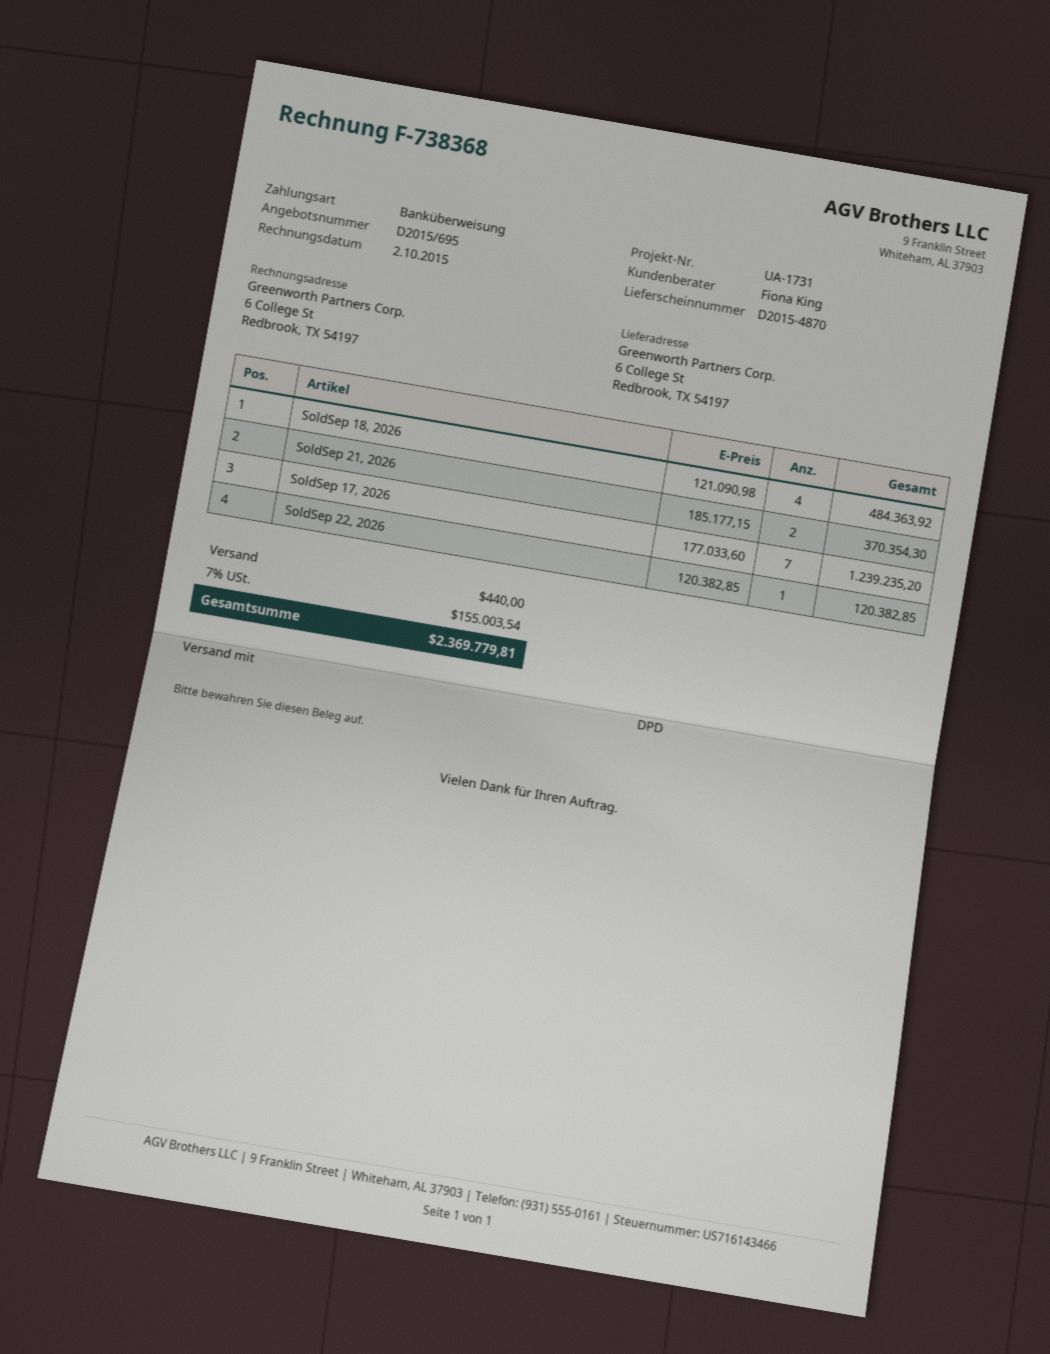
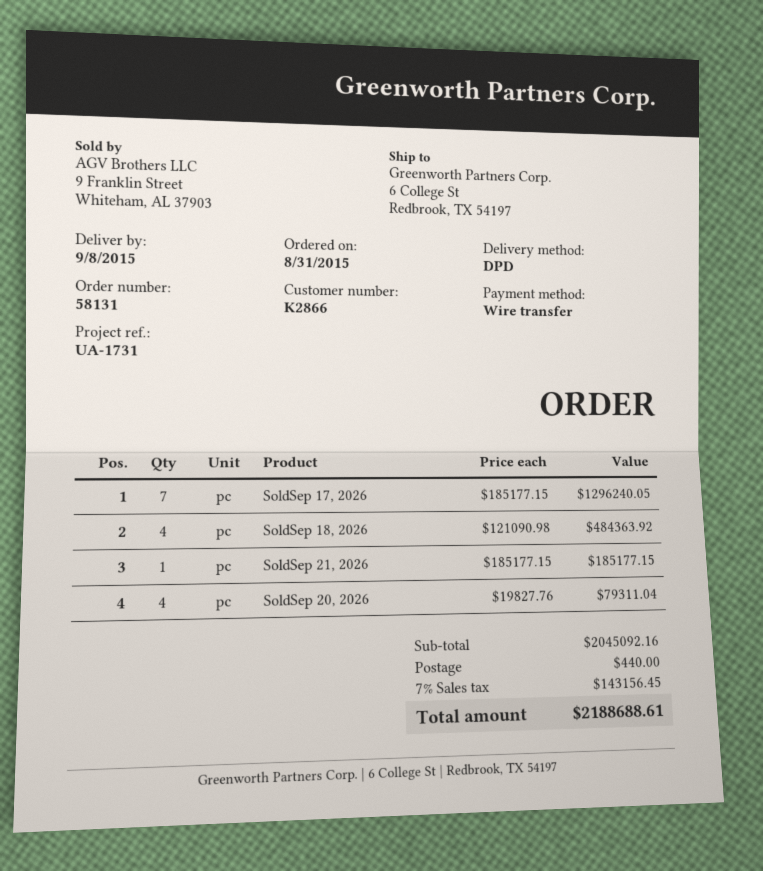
SoldSep 21, 2026: 2 x 185177.15 = 370354.30 -> 1 x 185177.15 = 185177.15
SoldSep 17, 2026: 7 x 177033.60 = 1239235.20 -> 7 x 185177.15 = 1296240.05
SoldSep 22, 2026: 1 x 120382.85 = 120382.85 -> none
SoldSep 20, 2026: none -> 4 x 19827.76 = 79311.04
tax: 7% = 155003.54 -> 7% = 143156.45
total: 2369779.81 -> 2188688.61

